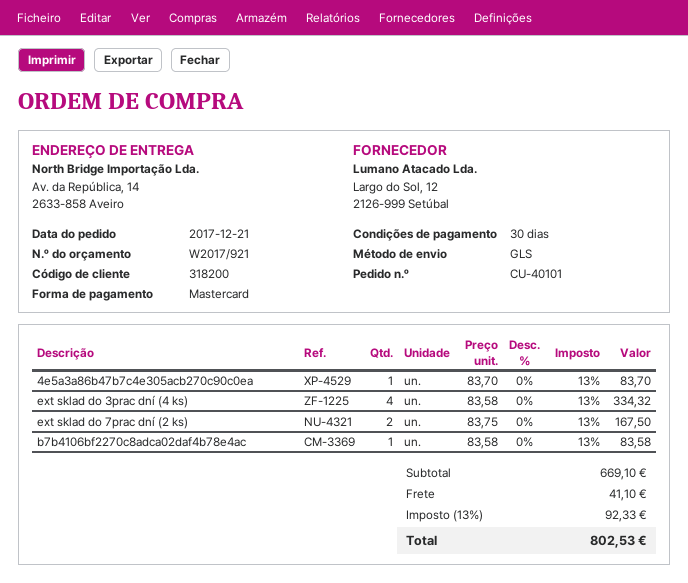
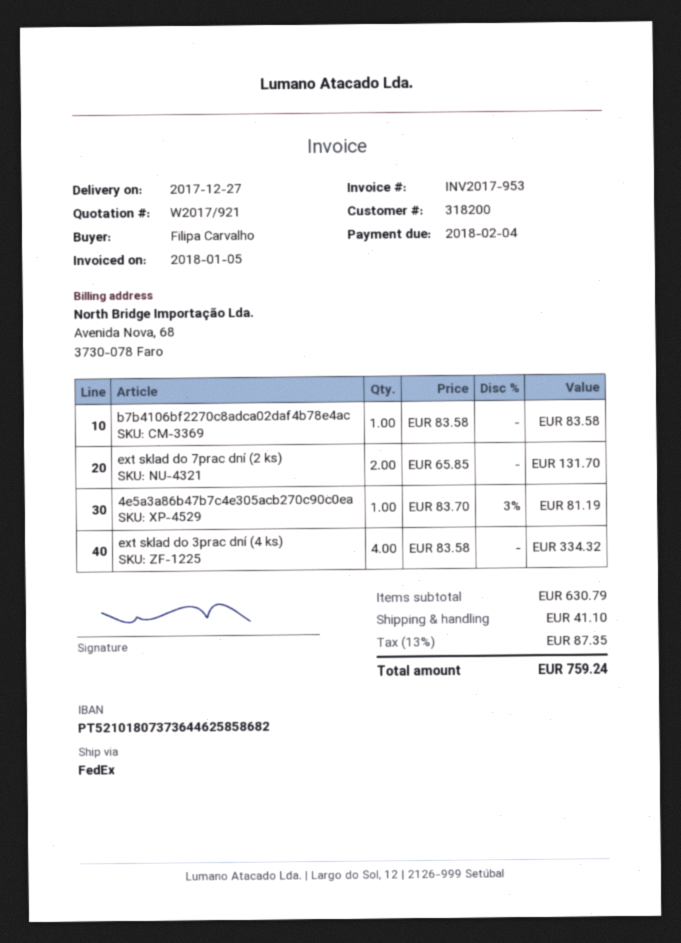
shipping method: GLS -> FedEx
4e5a3a86b47b7c4e305acb270c90c0ea: 1 x 83.70 = 83.70 -> 1 x 83.70 - 3% = 81.19
ext sklad do 7prac dní (2 ks): 2 x 83.75 = 167.50 -> 2 x 65.85 = 131.70
subtotal: 669.10 -> 630.79
tax: 13% = 92.33 -> 13% = 87.35
total: 802.53 -> 759.24

